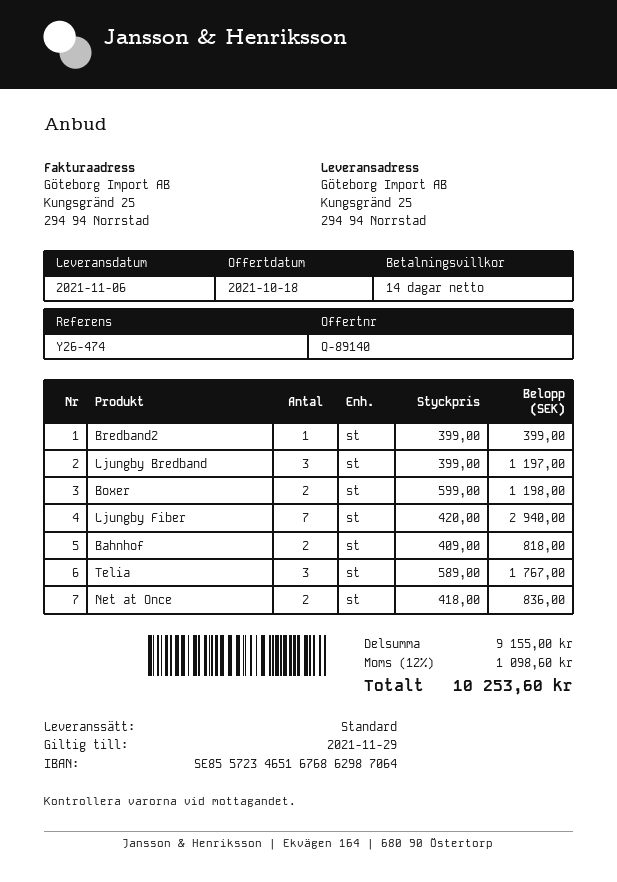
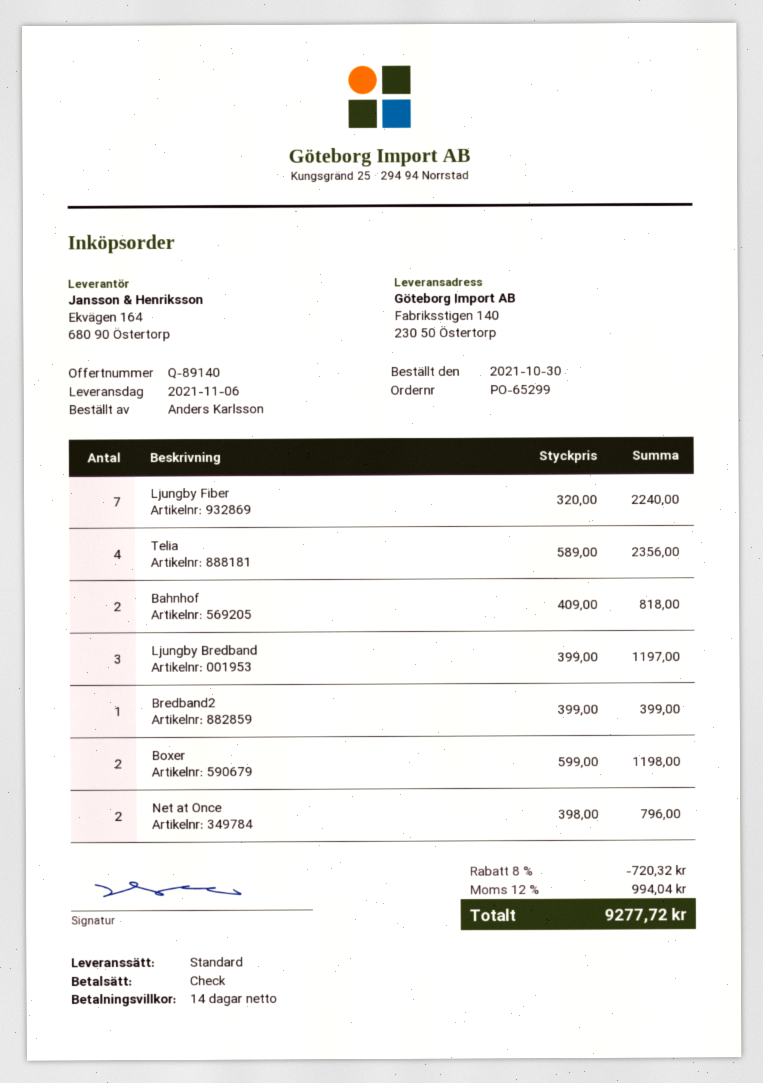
ship to: Kungsgränd 25, 294 94 Norrstad -> Fabriksstigen 140, 230 50 Östertorp
Ljungby Fiber: 7 x 420.00 = 2940.00 -> 7 x 320.00 = 2240.00
Telia: 3 x 589.00 = 1767.00 -> 4 x 589.00 = 2356.00
Net at Once: 2 x 418.00 = 836.00 -> 2 x 398.00 = 796.00
discount: none -> 8% = 720.32
tax: 12% = 1098.60 -> 12% = 994.04
total: 10253.60 -> 9277.72

